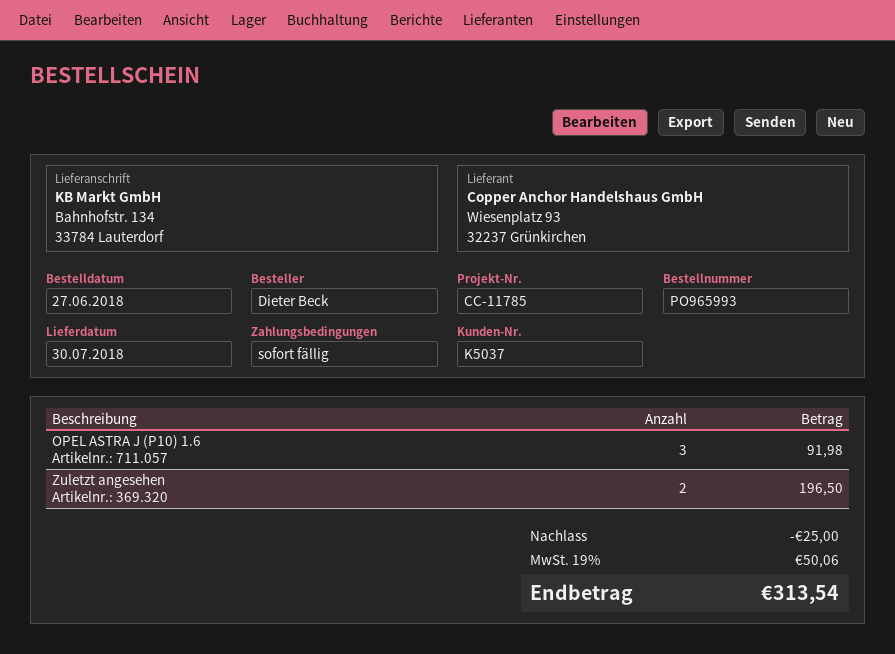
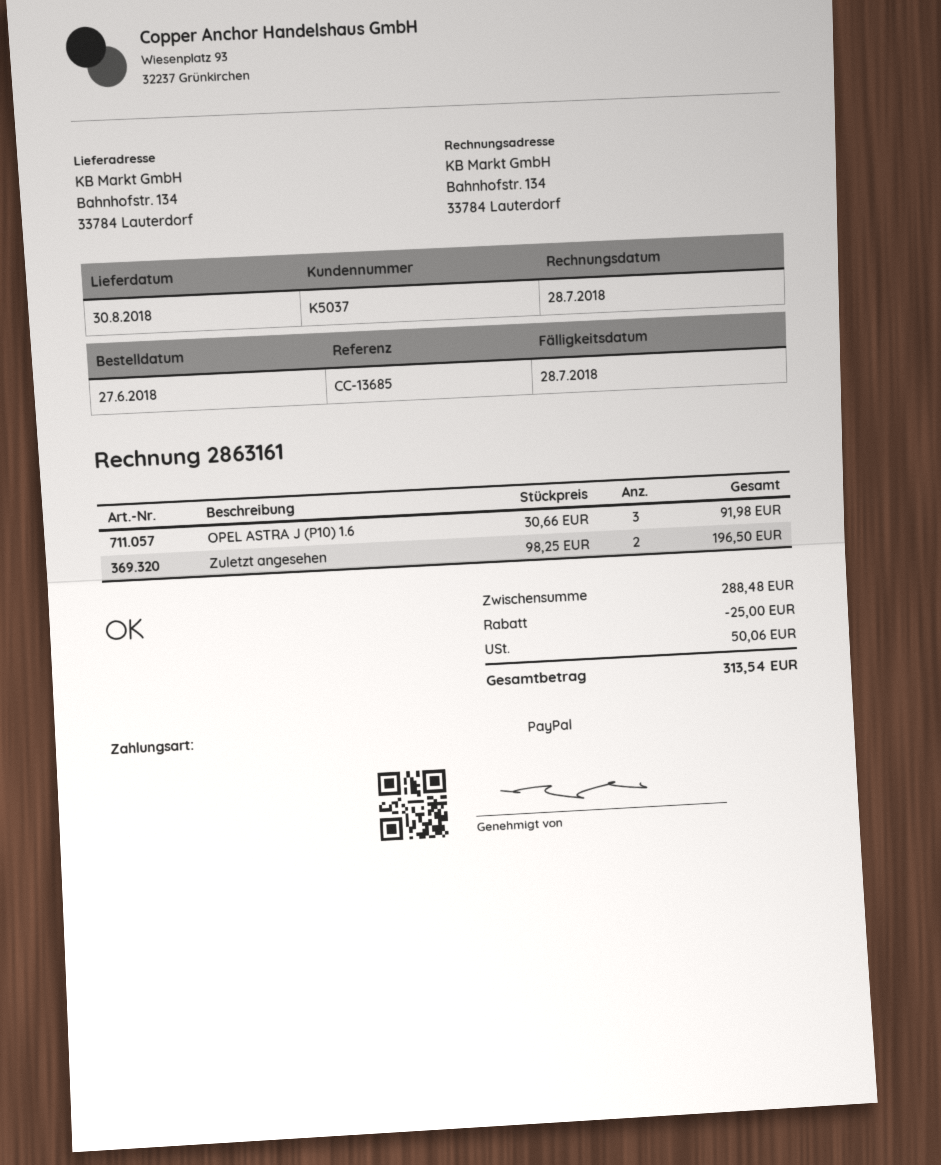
delivery date: 2018-07-30 -> 2018-08-30
reference: CC-11785 -> CC-13685

